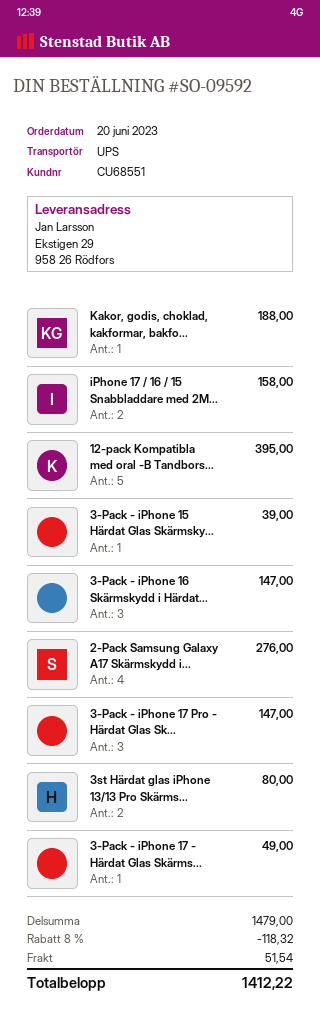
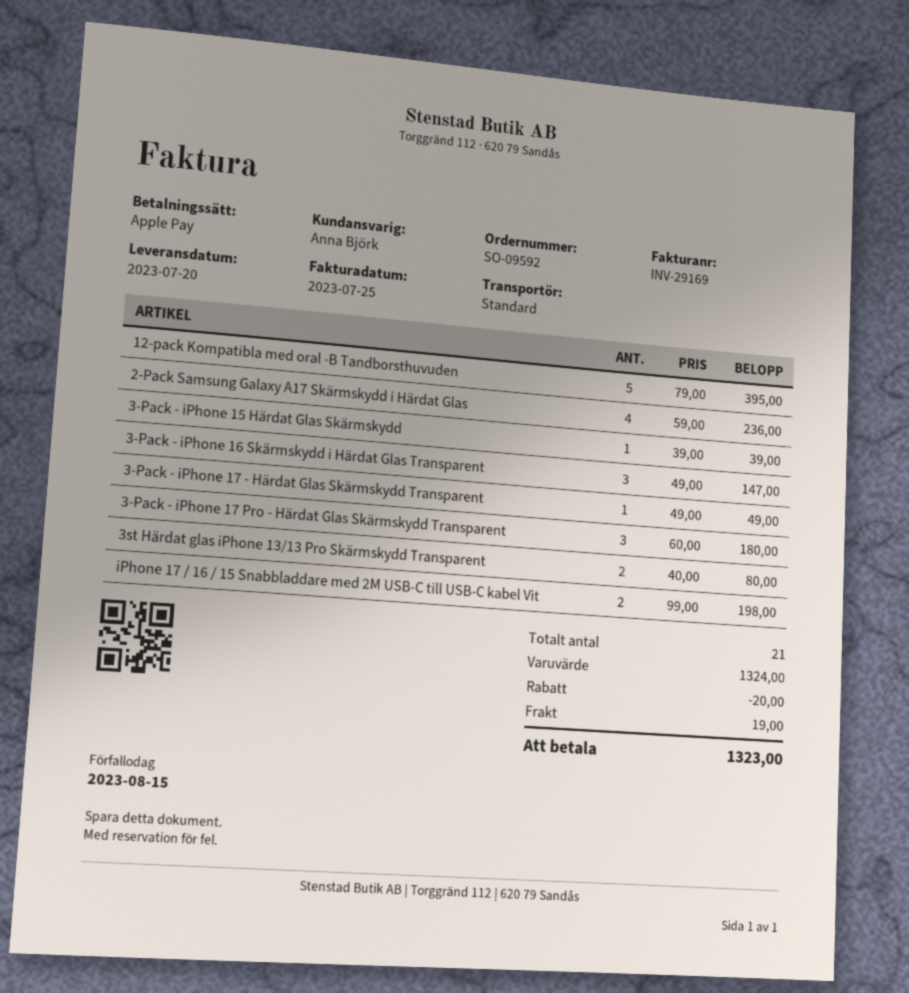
shipping method: UPS -> standard
Kakor, godis, choklad, kakformar, bakfo...: 1 for 188.00 -> none
iPhone 17 / 16 / 15 Snabbladdare med 2M...: 2 for 158.00 -> 2 for 198.00
2-Pack Samsung Galaxy A17 Skärmskydd i...: 4 for 276.00 -> 4 for 236.00
3-Pack - iPhone 17 Pro - Härdat Glas Sk...: 3 for 147.00 -> 3 for 180.00
subtotal: 1479.00 -> 1324.00
discount: 118.32 -> 20.00
shipping: 51.54 -> 19.00
total: 1412.22 -> 1323.00

